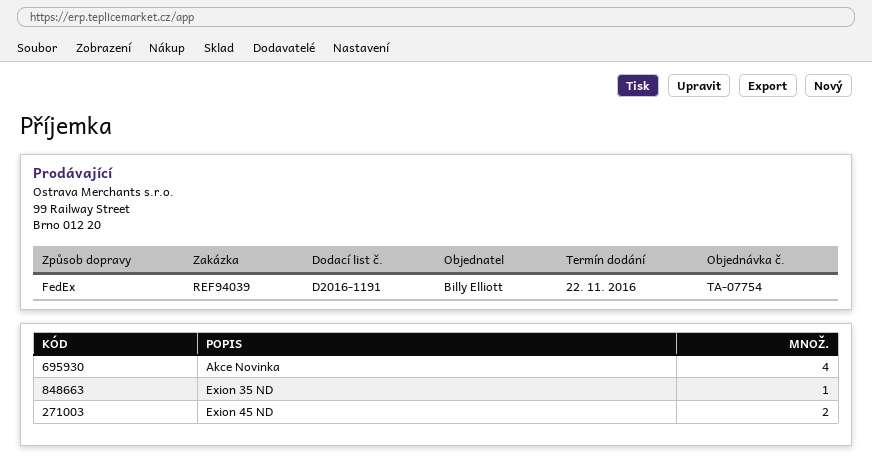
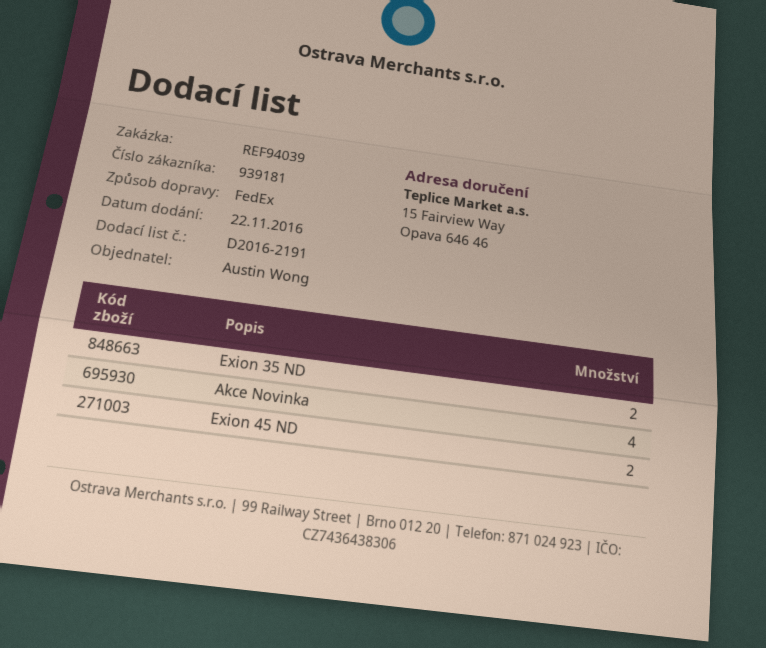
delivery note number: D2016-1191 -> D2016-2191
ordered by: Billy Elliott -> Austin Wong
Exion 35 ND: 1 -> 2

